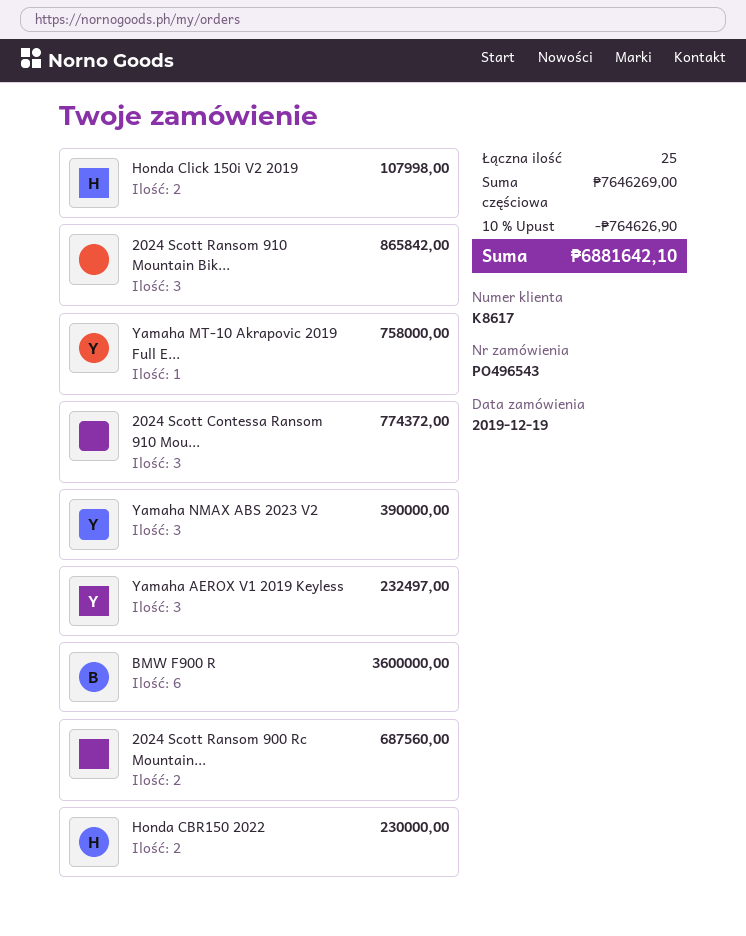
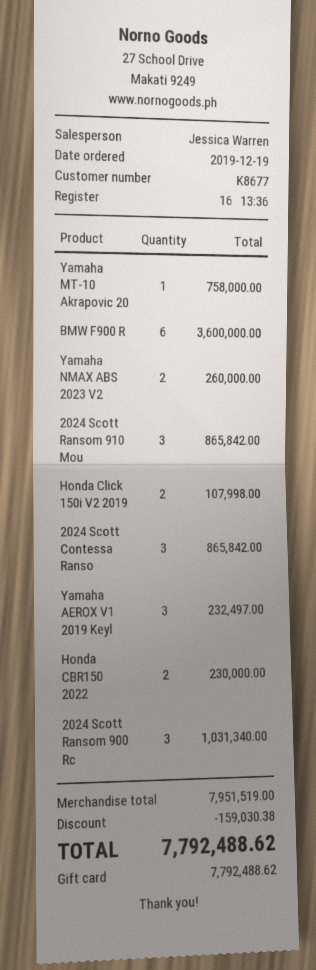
customer number: K8617 -> K8677
2024 Scott Contessa Ransom 910 Mou...: 3 for 774372.00 -> 3 for 865842.00
Yamaha NMAX ABS 2023 V2: 3 for 390000.00 -> 2 for 260000.00
2024 Scott Ransom 900 Rc Mountain...: 2 for 687560.00 -> 3 for 1031340.00
subtotal: 7646269.00 -> 7951519.00
discount: 764626.90 -> 159030.38
total: 6881642.10 -> 7792488.62

